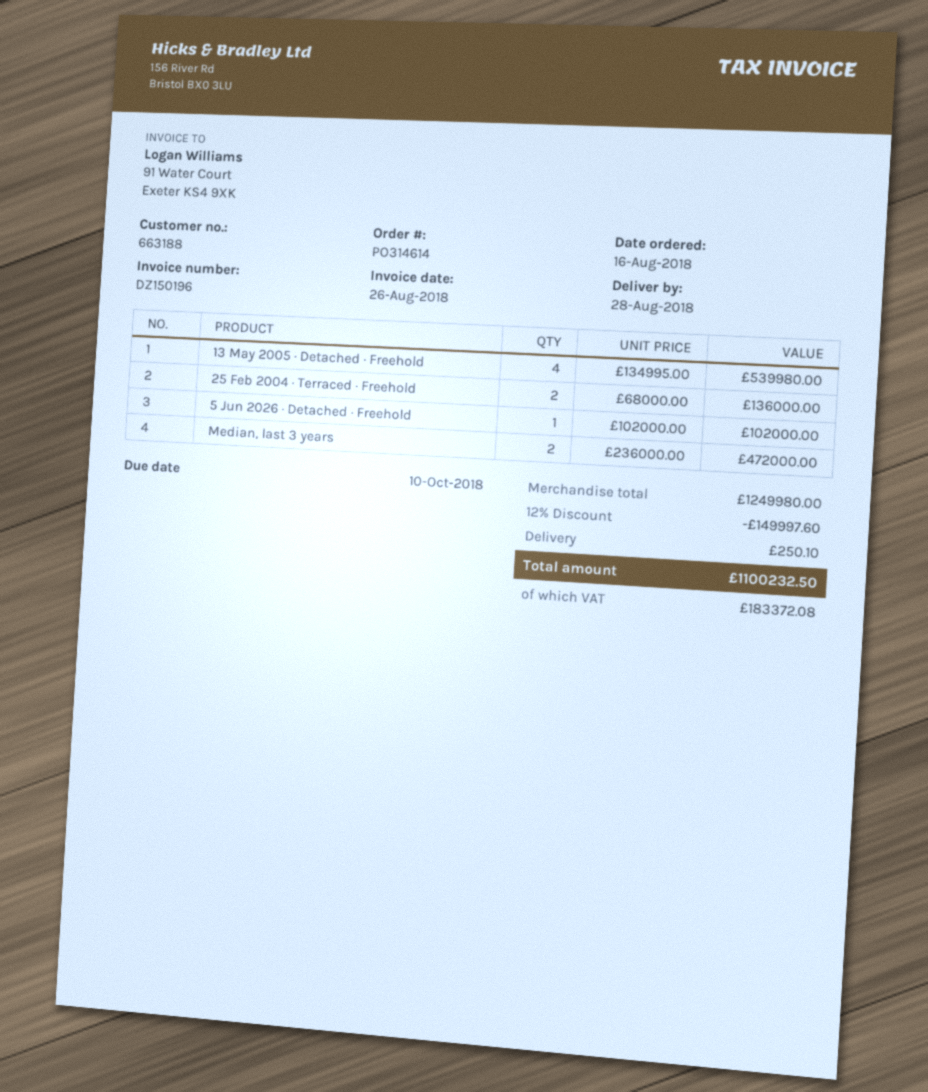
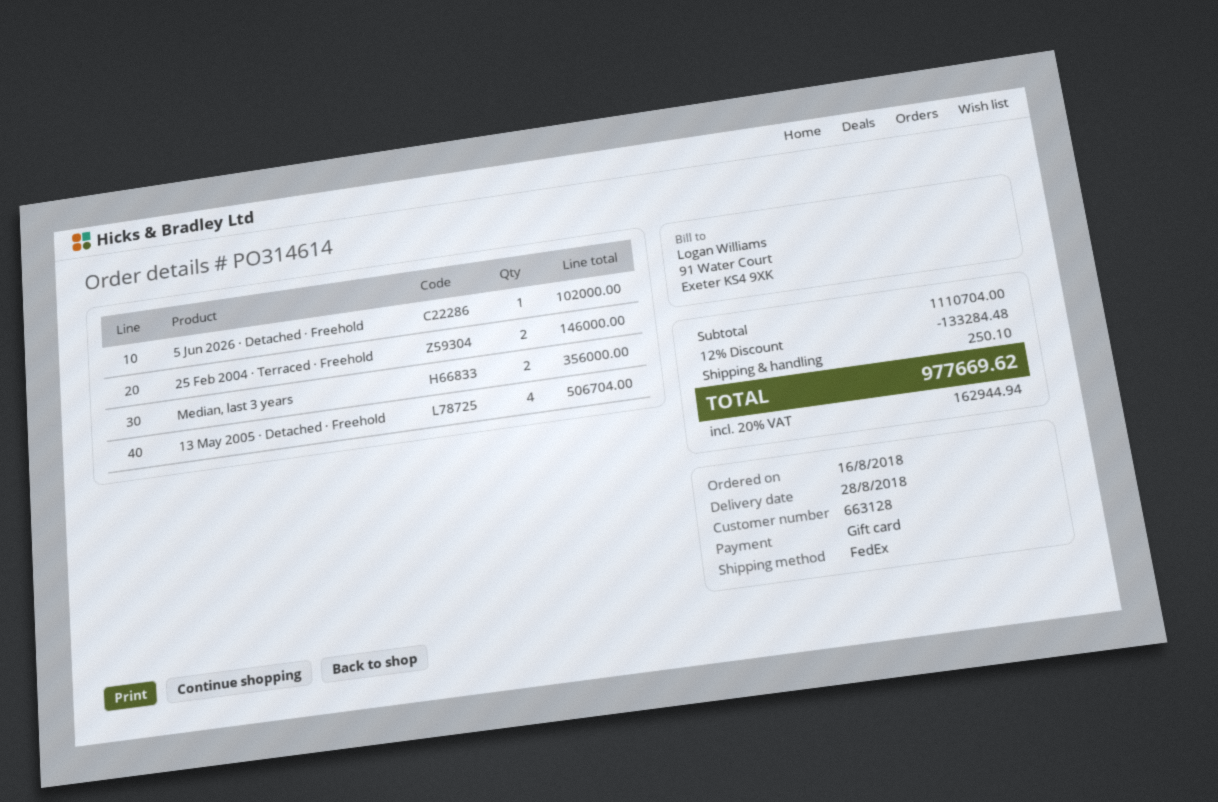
customer number: 663188 -> 663128
13 May 2005 · Detached · Freehold: 4 for 539980.00 -> 4 for 506704.00
25 Feb 2004 · Terraced · Freehold: 2 for 136000.00 -> 2 for 146000.00
Median, last 3 years: 2 for 472000.00 -> 2 for 356000.00
subtotal: 1249980.00 -> 1110704.00
discount: 12% = 149997.60 -> 12% = 133284.48
tax: 183372.08 -> 162944.94
total: 1100232.50 -> 977669.62

